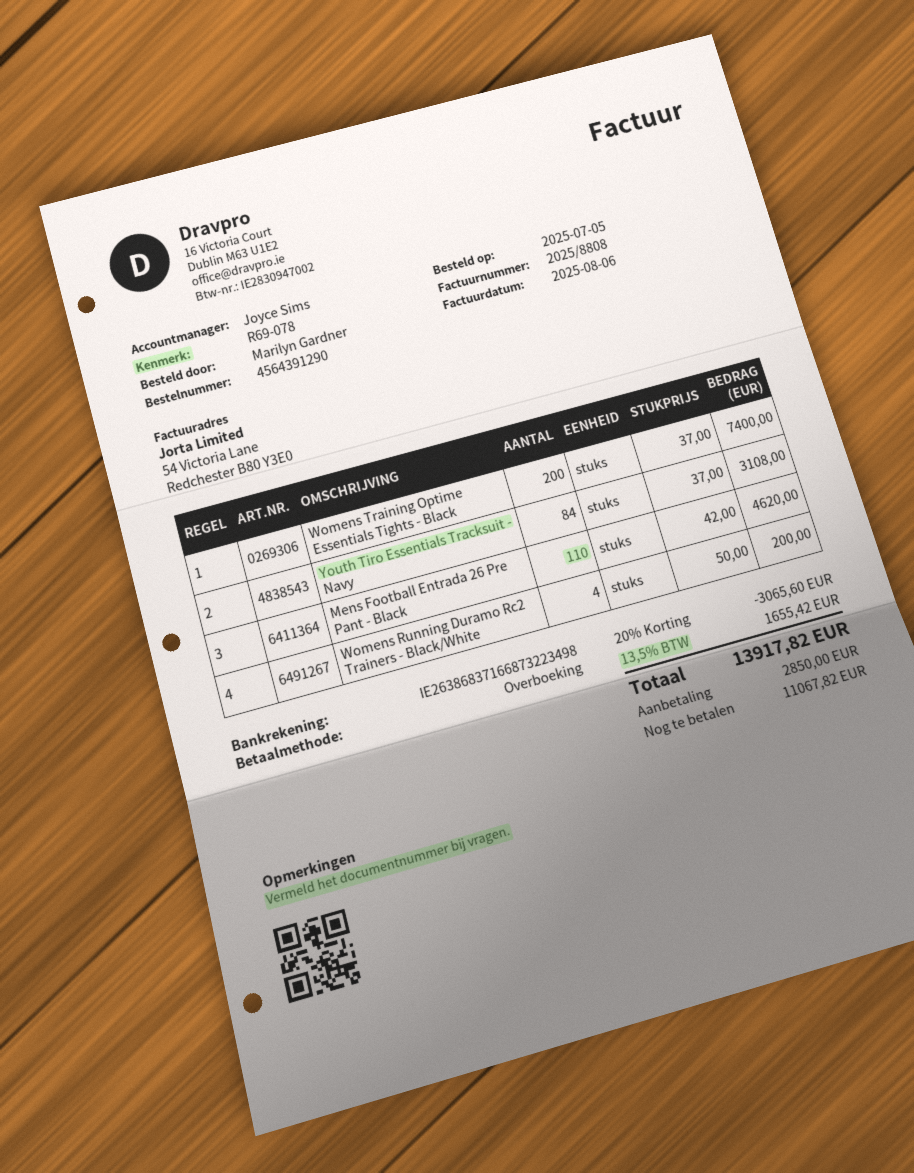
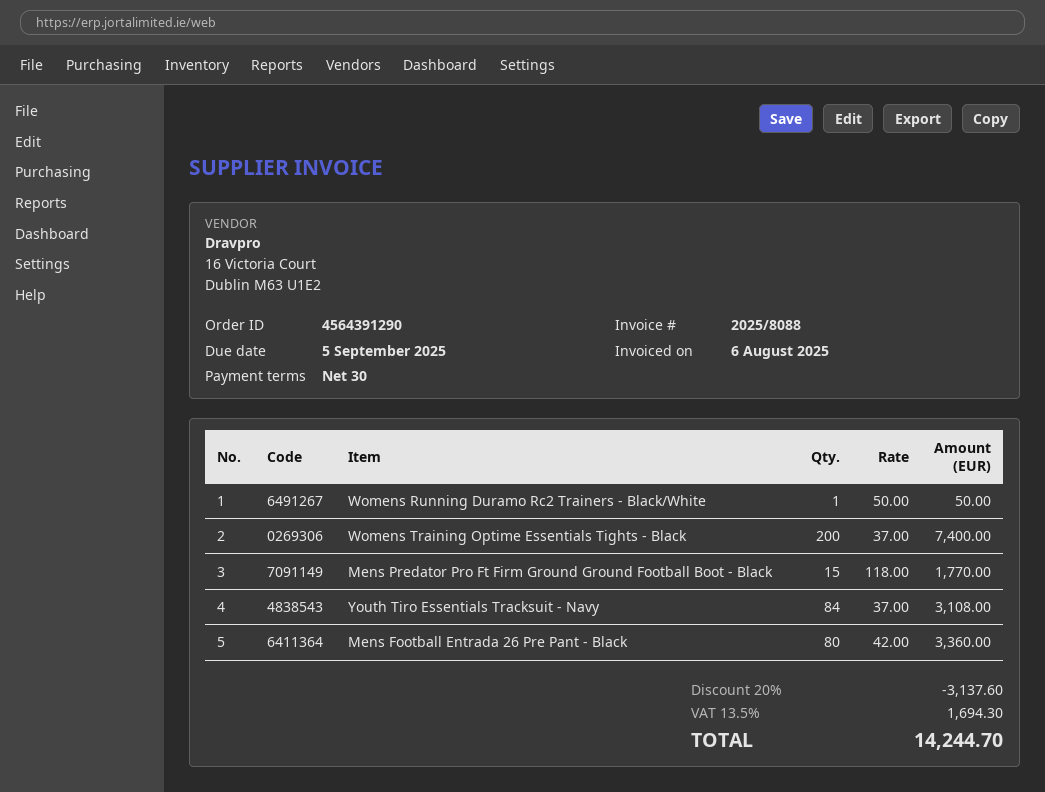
invoice number: 2025/8808 -> 2025/8088
Mens Football Entrada 26 Pre Pant - Black: 110 x 42.00 = 4620.00 -> 80 x 42.00 = 3360.00
Womens Running Duramo Rc2 Trainers - Black/White: 4 x 50.00 = 200.00 -> 1 x 50.00 = 50.00
Mens Predator Pro Ft Firm Ground Ground Football Boot - Black: none -> 15 x 118.00 = 1770.00
discount: 20% = 3065.60 -> 20% = 3137.60
tax: 13.5% = 1655.42 -> 13.5% = 1694.30
total: 13917.82 -> 14244.70

